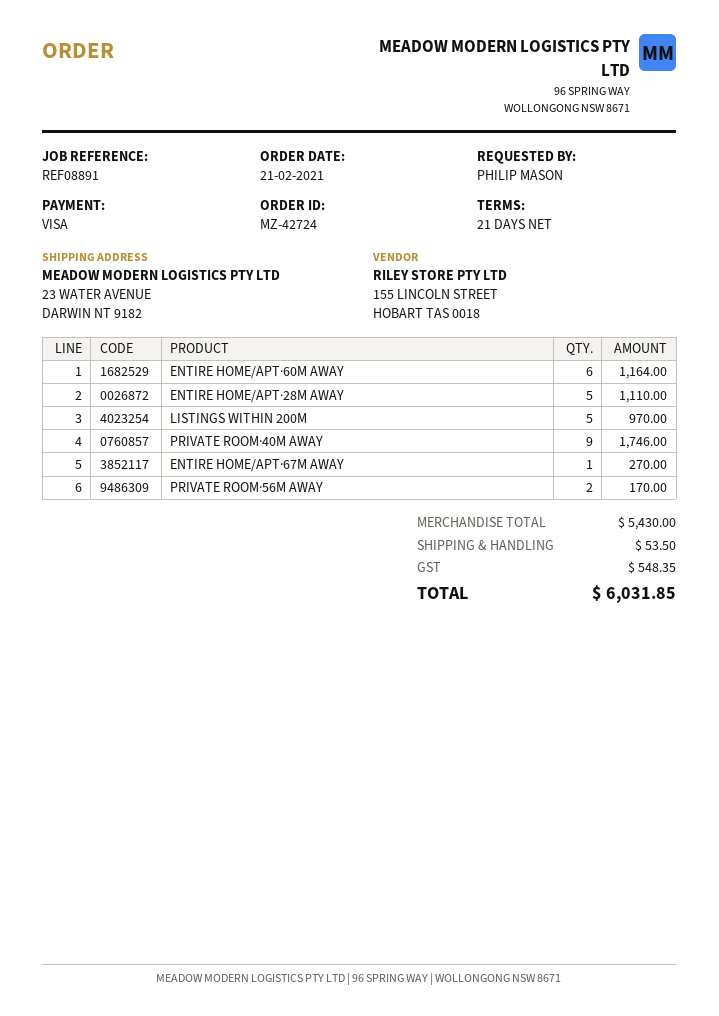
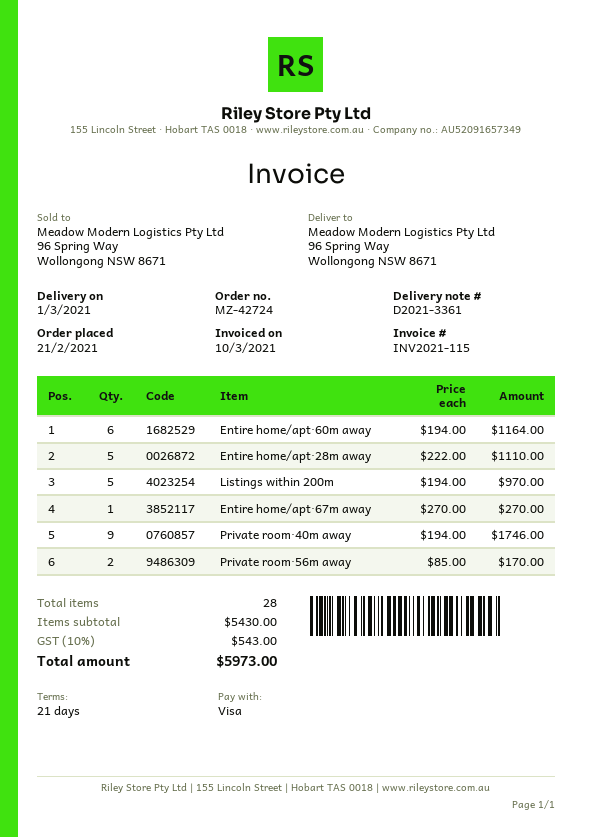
ship to: 23 WATER AVENUE, DARWIN NT 9182 -> 96 Spring Way, Wollongong NSW 8671
shipping: 53.50 -> none
tax: 548.35 -> 543.00
total: 6031.85 -> 5973.00

